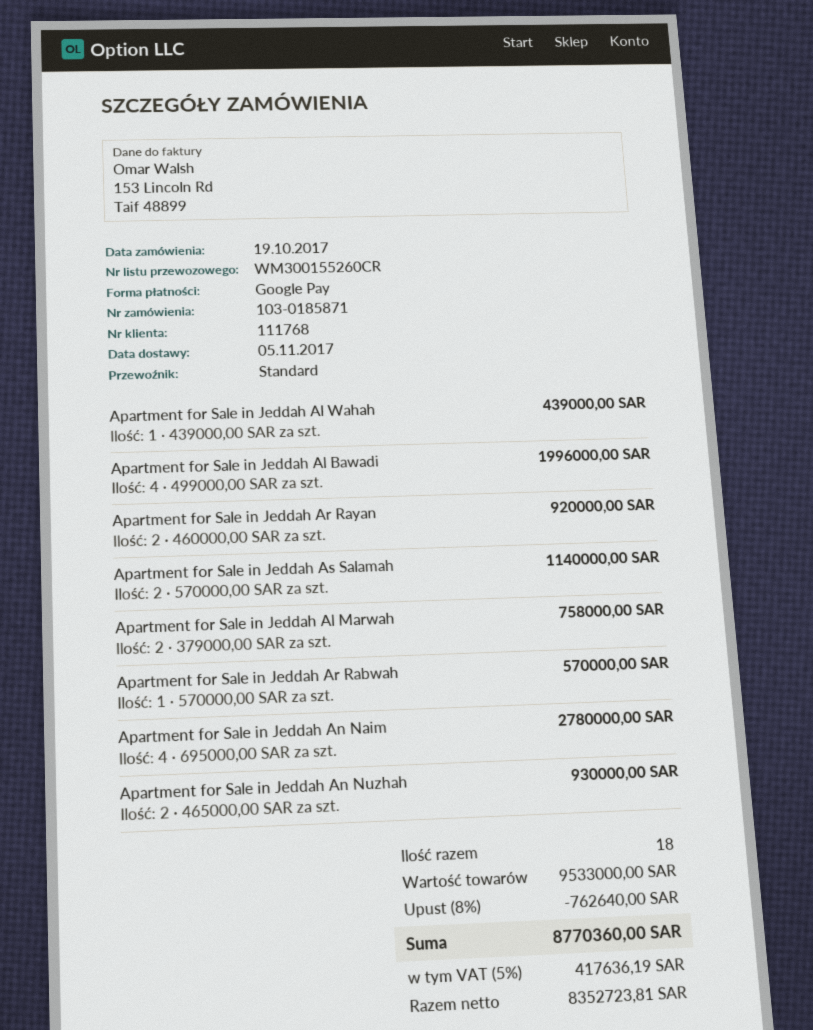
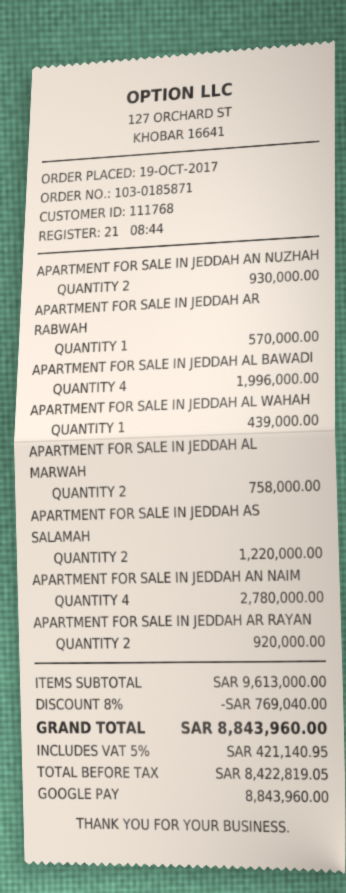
Apartment for Sale in Jeddah As Salamah: 2 for 1140000.00 -> 2 for 1220000.00
subtotal: 9533000.00 -> 9613000.00
discount: 8% = 762640.00 -> 8% = 769040.00
net: 8352723.81 -> 8422819.05
tax: 5% = 417636.19 -> 5% = 421140.95
total: 8770360.00 -> 8843960.00

